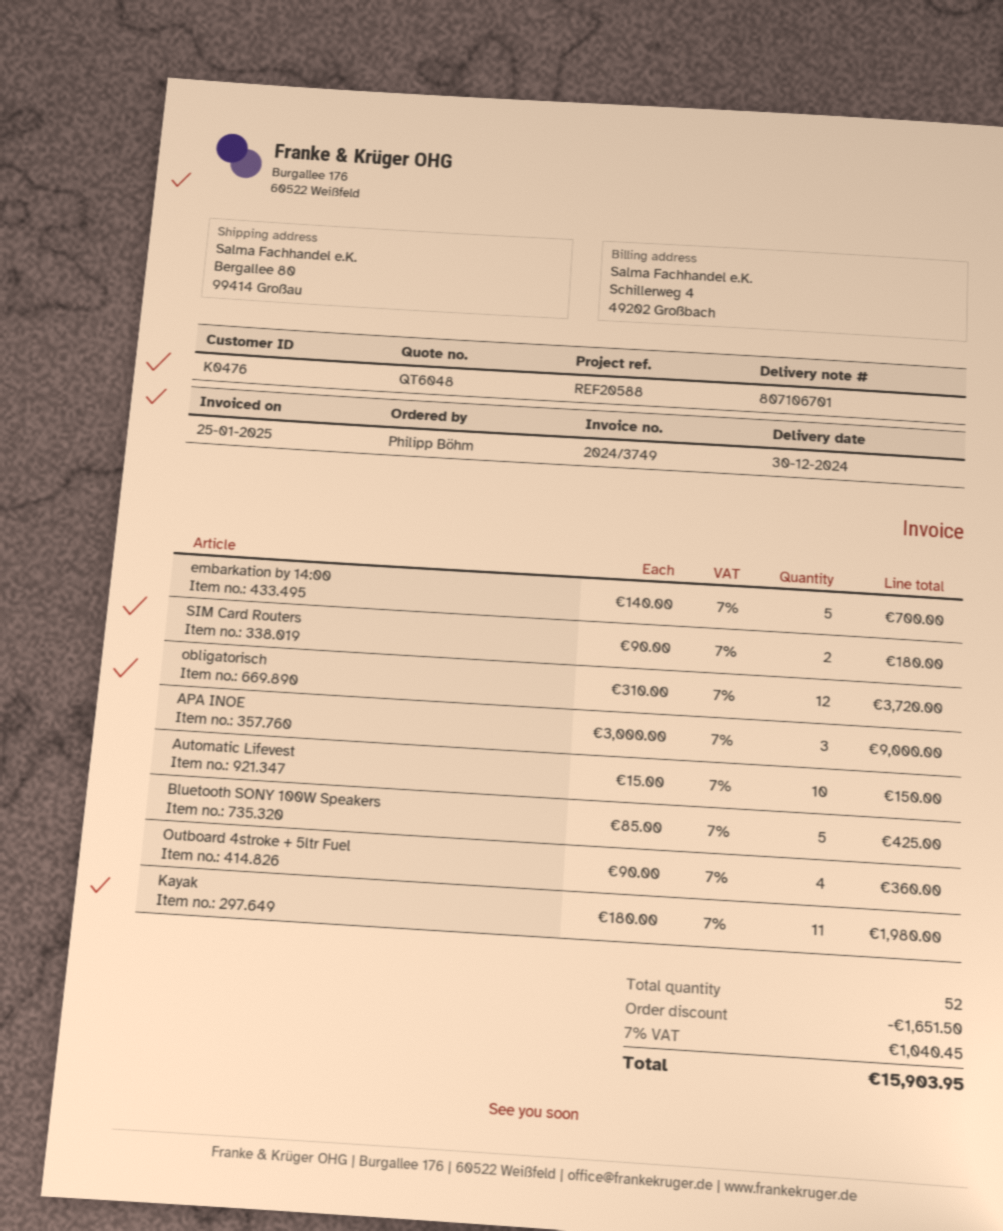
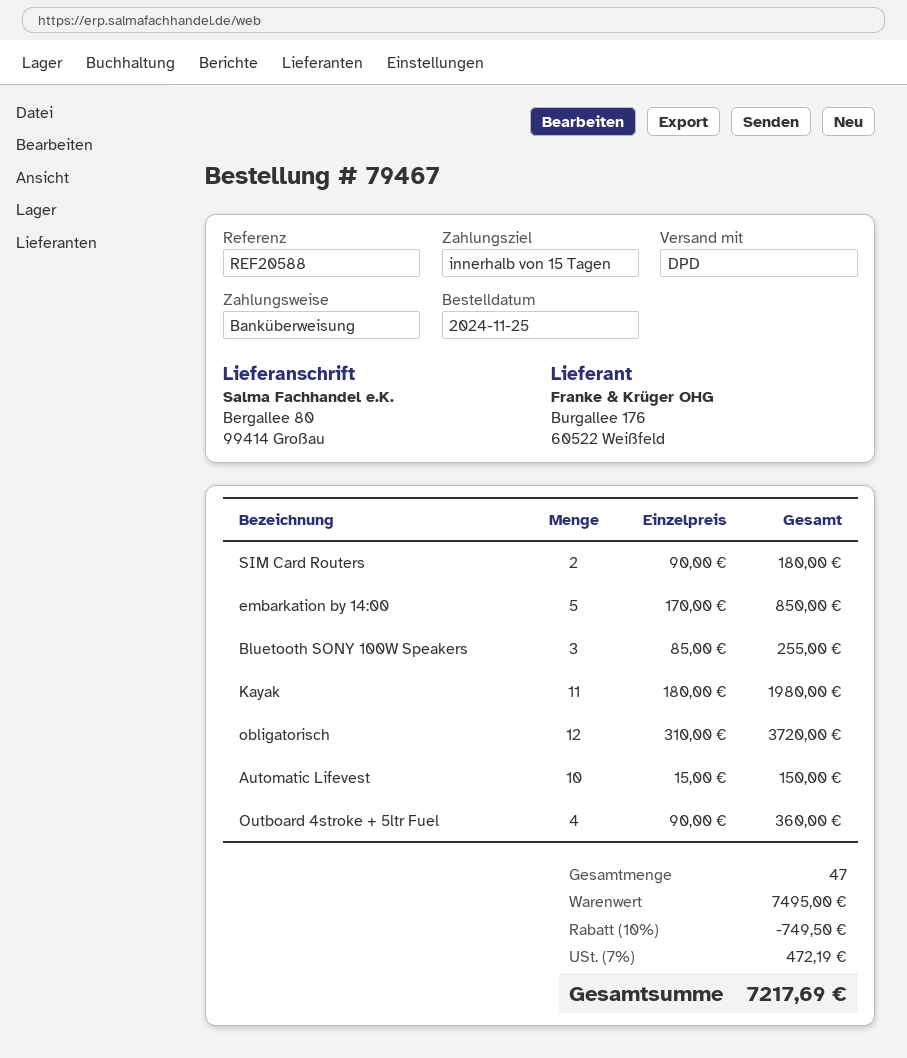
embarkation by 14:00: 5 x 140.00 = 700.00 -> 5 x 170.00 = 850.00
APA INOE: 3 x 3000.00 = 9000.00 -> none
Bluetooth SONY 100W Speakers: 5 x 85.00 = 425.00 -> 3 x 85.00 = 255.00
total quantity: 52 -> 47
discount: 1651.50 -> 749.50
tax: 7% = 1040.45 -> 7% = 472.19
total: 15903.95 -> 7217.69

